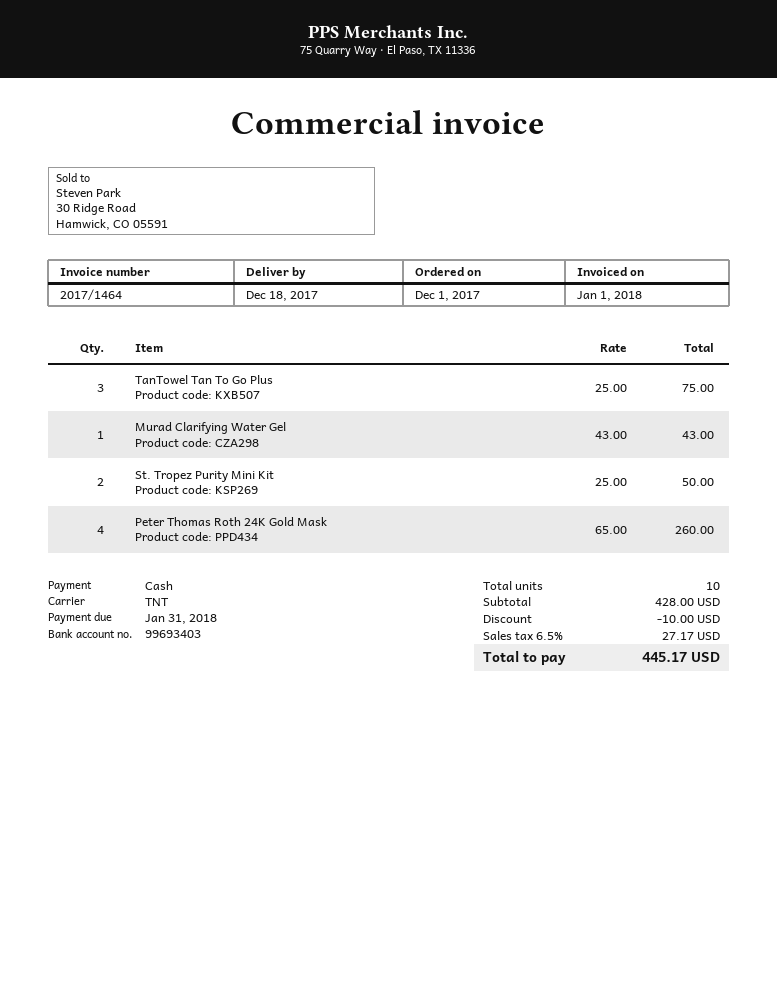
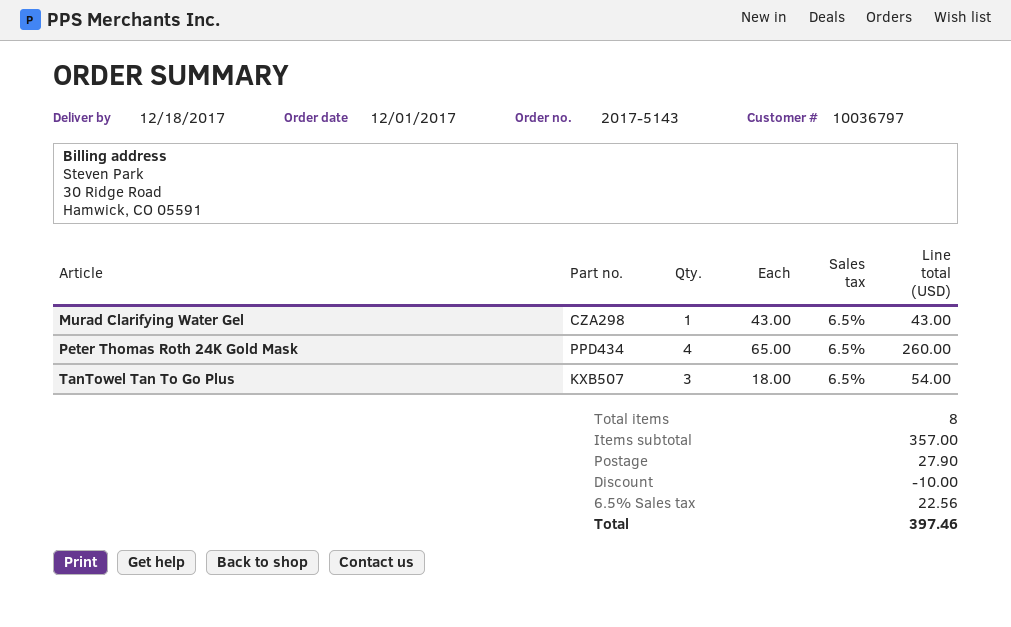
TanTowel Tan To Go Plus: 3 x 25.00 = 75.00 -> 3 x 18.00 = 54.00
St. Tropez Purity Mini Kit: 2 x 25.00 = 50.00 -> none
total quantity: 10 -> 8
subtotal: 428.00 -> 357.00
shipping: none -> 27.90
tax: 6.5% = 27.17 -> 6.5% = 22.56
total: 445.17 -> 397.46

